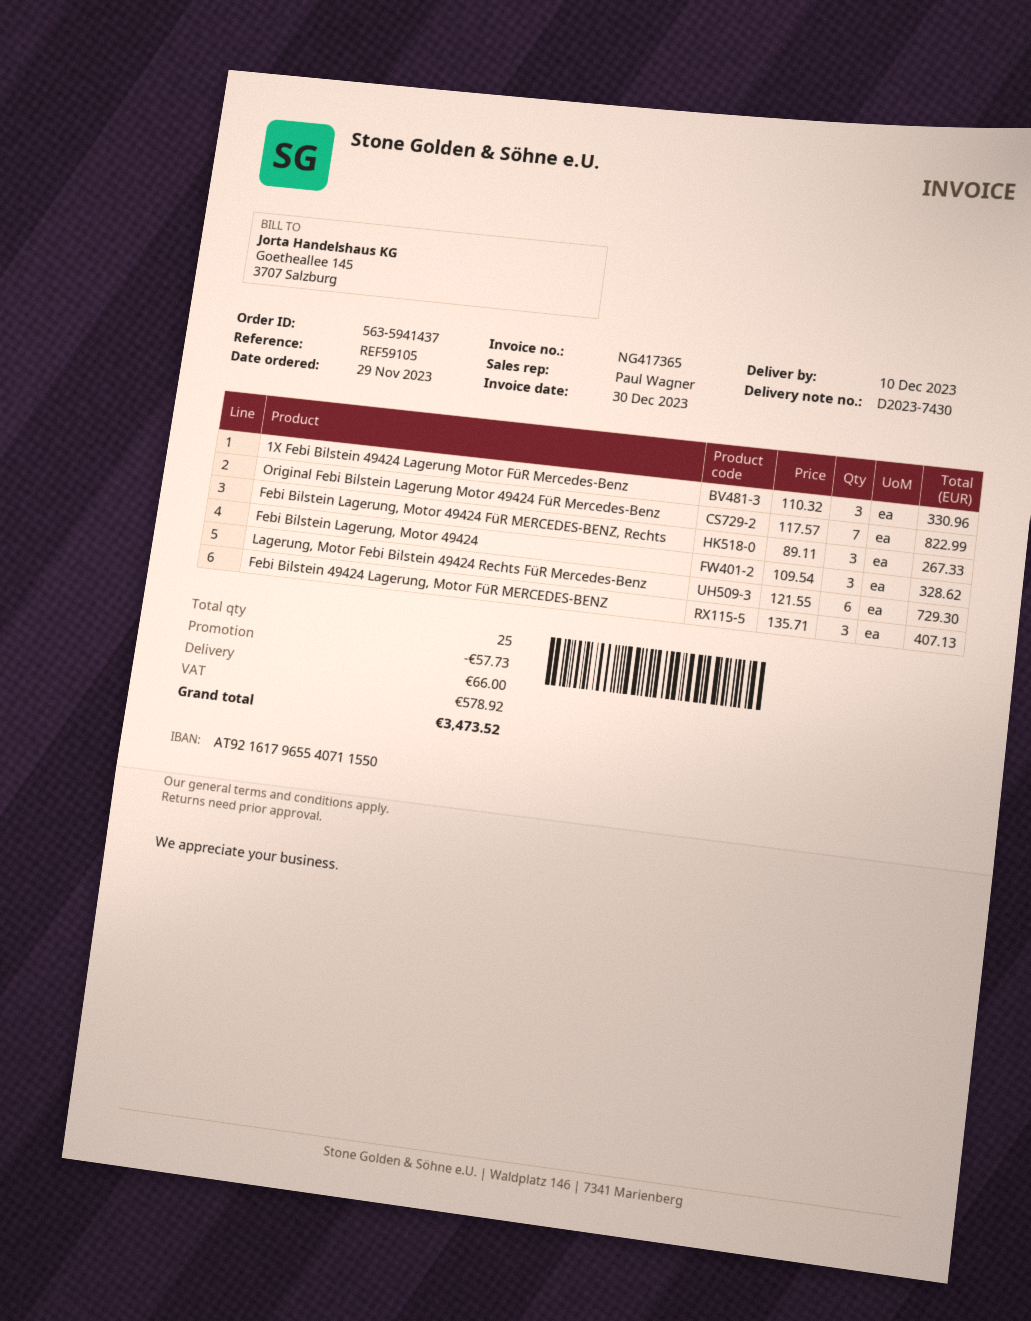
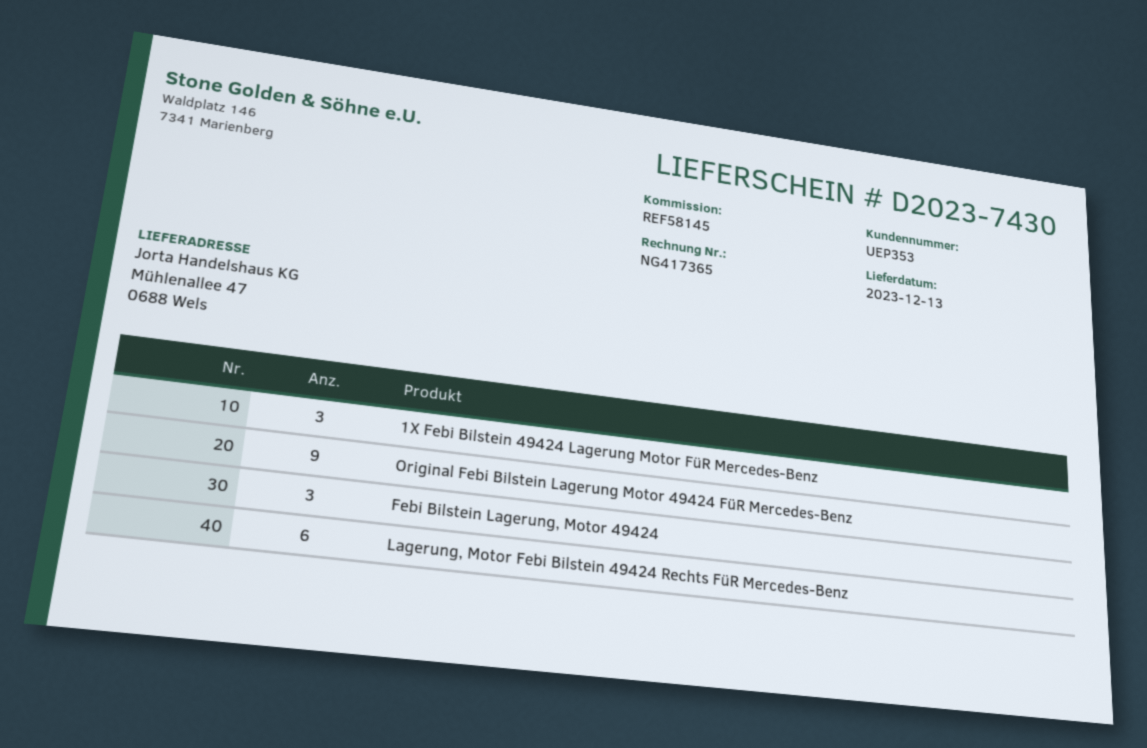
delivery date: 2023-12-10 -> 2023-12-13
reference: REF59105 -> REF58145
Original Febi Bilstein Lagerung Motor 49424 FüR Mercedes-Benz: 7 -> 9
Febi Bilstein Lagerung, Motor 49424 FüR MERCEDES-BENZ, Rechts: 3 -> none
Febi Bilstein 49424 Lagerung, Motor FüR MERCEDES-BENZ: 3 -> none

